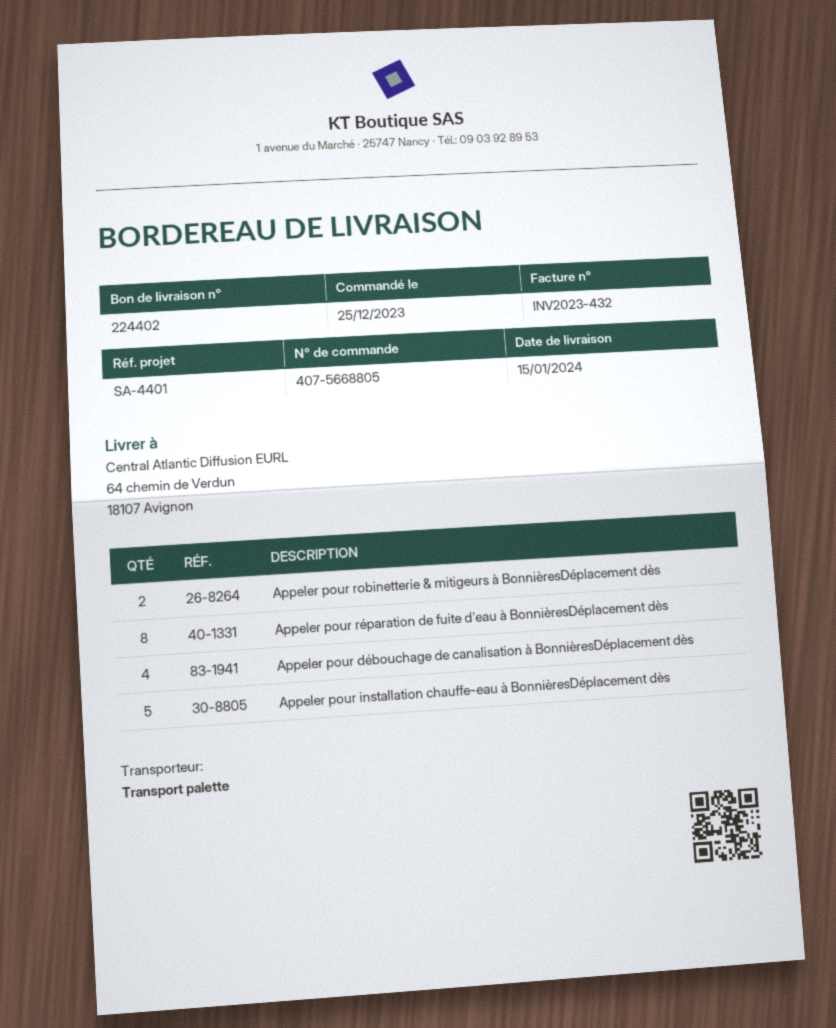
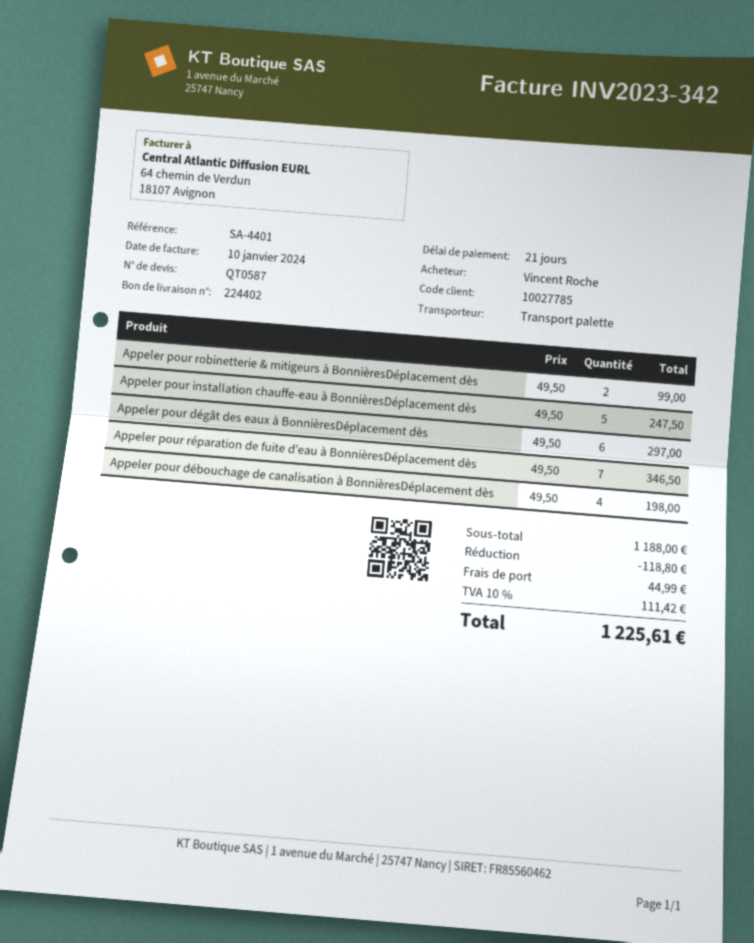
invoice number: INV2023-432 -> INV2023-342
Appeler pour réparation de fuite d'eau à BonnièresDéplacement dès: 8 -> 7
Appeler pour dégât des eaux à BonnièresDéplacement dès: none -> 6

